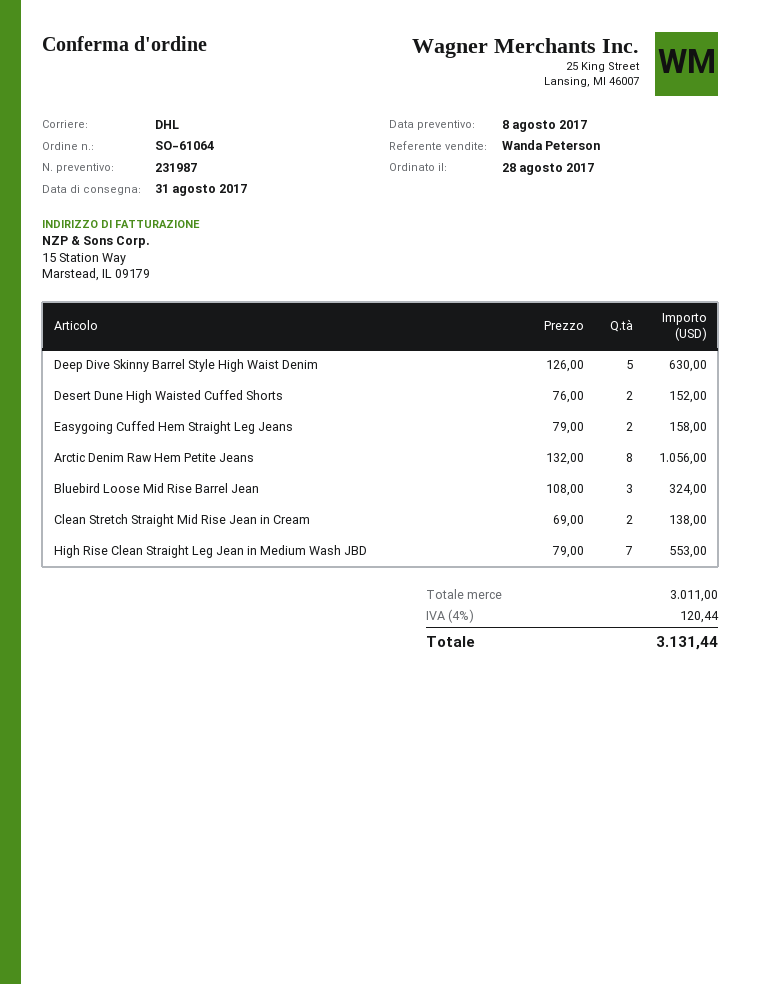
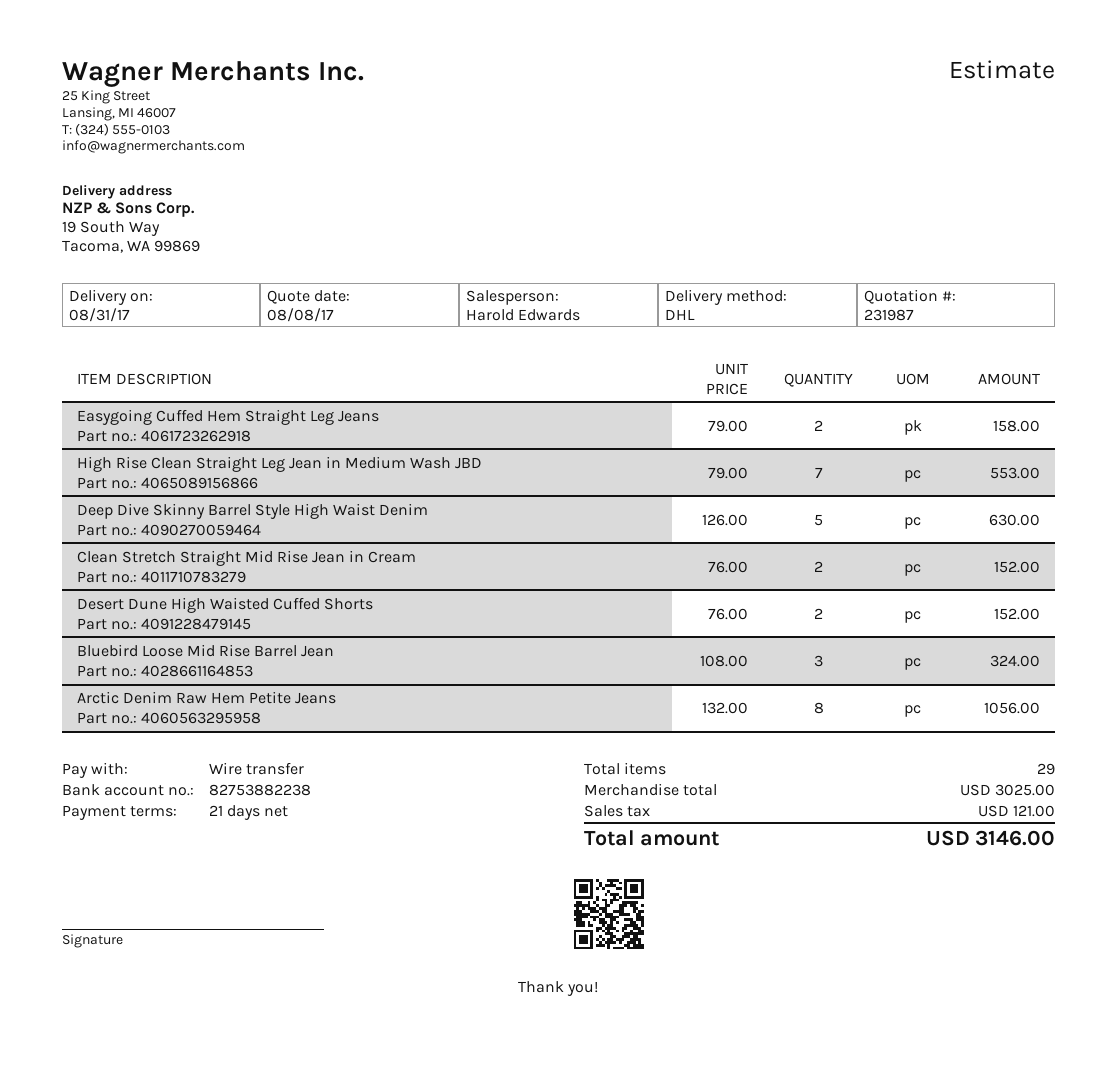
sales rep: Wanda Peterson -> Harold Edwards
Clean Stretch Straight Mid Rise Jean in Cream: 2 x 69.00 = 138.00 -> 2 x 76.00 = 152.00
subtotal: 3011.00 -> 3025.00
tax: 120.44 -> 121.00
total: 3131.44 -> 3146.00

